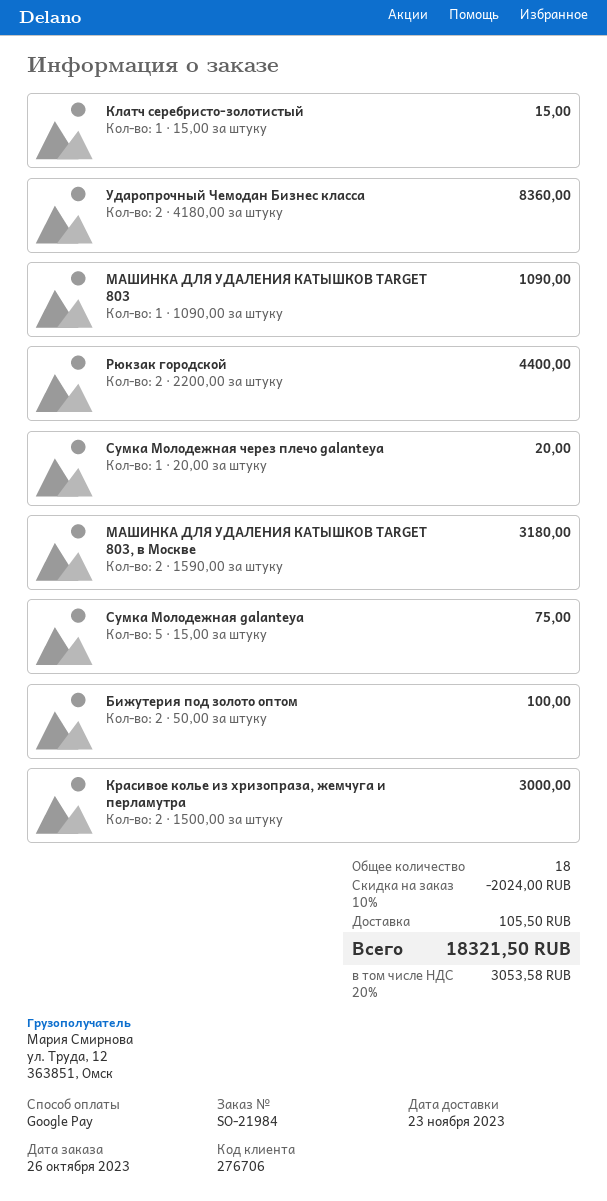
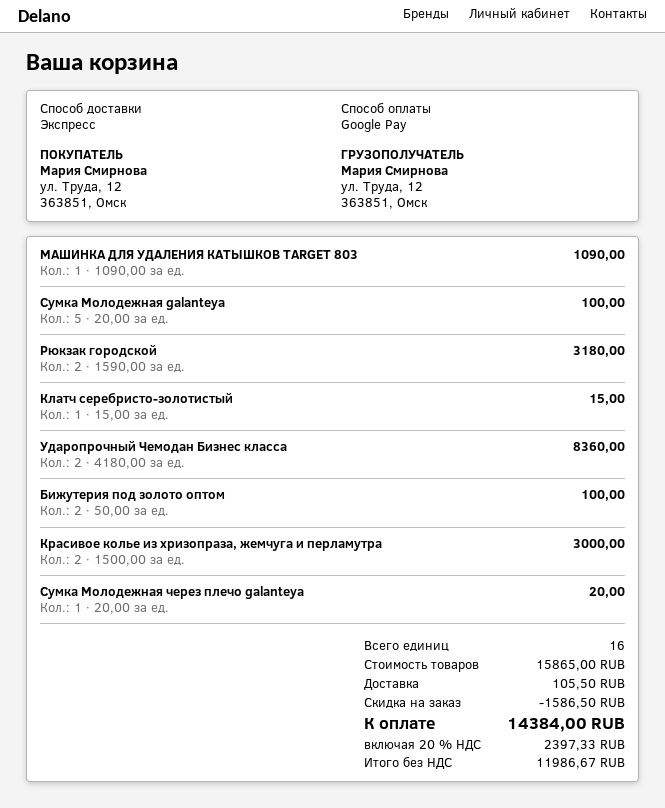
Рюкзак городской: 2 x 2200.00 = 4400.00 -> 2 x 1590.00 = 3180.00
МАШИНКА ДЛЯ УДАЛЕНИЯ КАТЫШКОВ TARGET 803, в Москве: 2 x 1590.00 = 3180.00 -> none
Сумка Молодежная galanteya: 5 x 15.00 = 75.00 -> 5 x 20.00 = 100.00
total quantity: 18 -> 16
discount: 2024.00 -> 1586.50
tax: 20% = 3053.58 -> 20% = 2397.33
total: 18321.50 -> 14384.00

